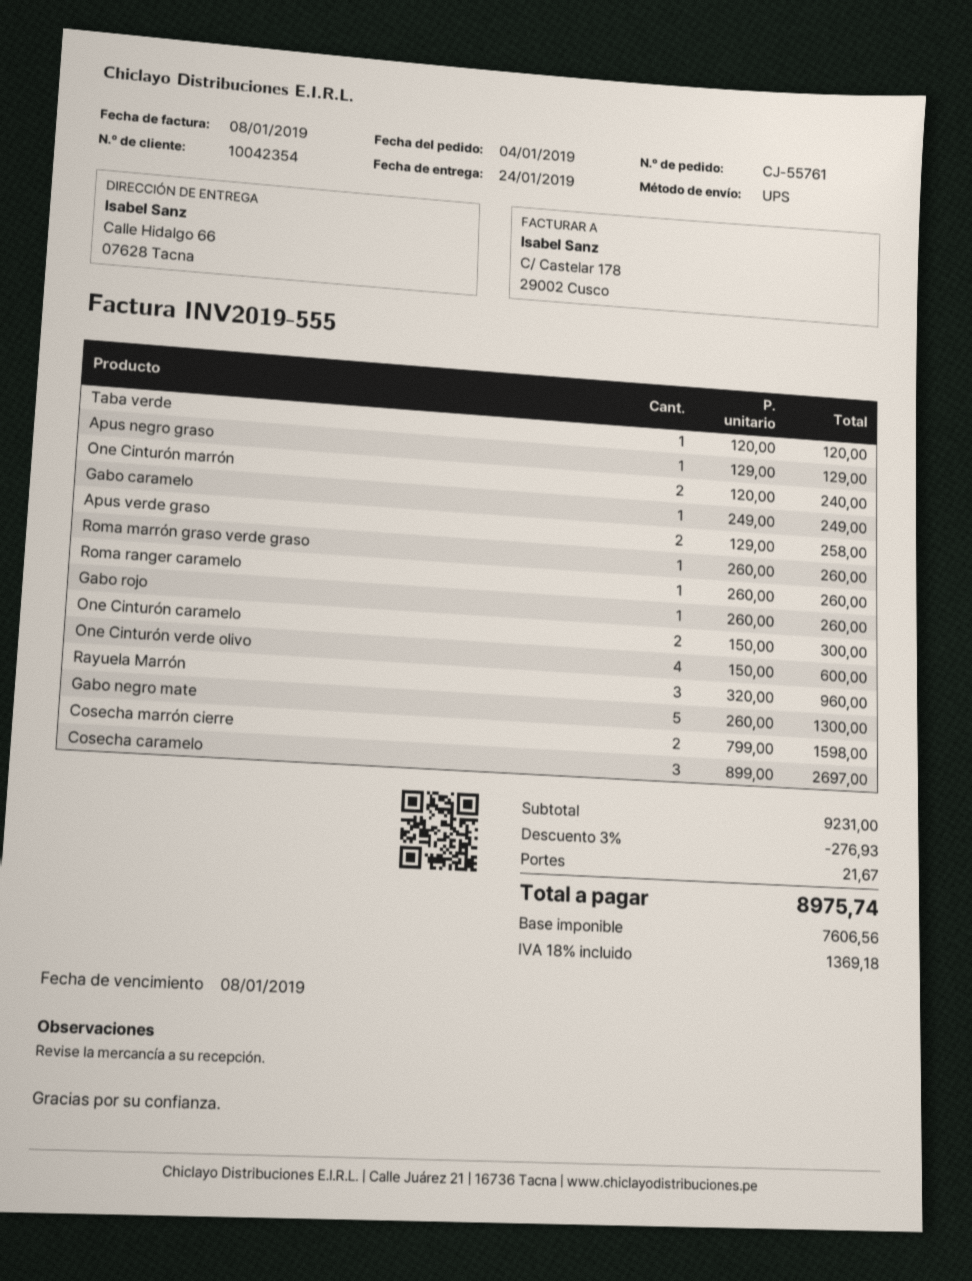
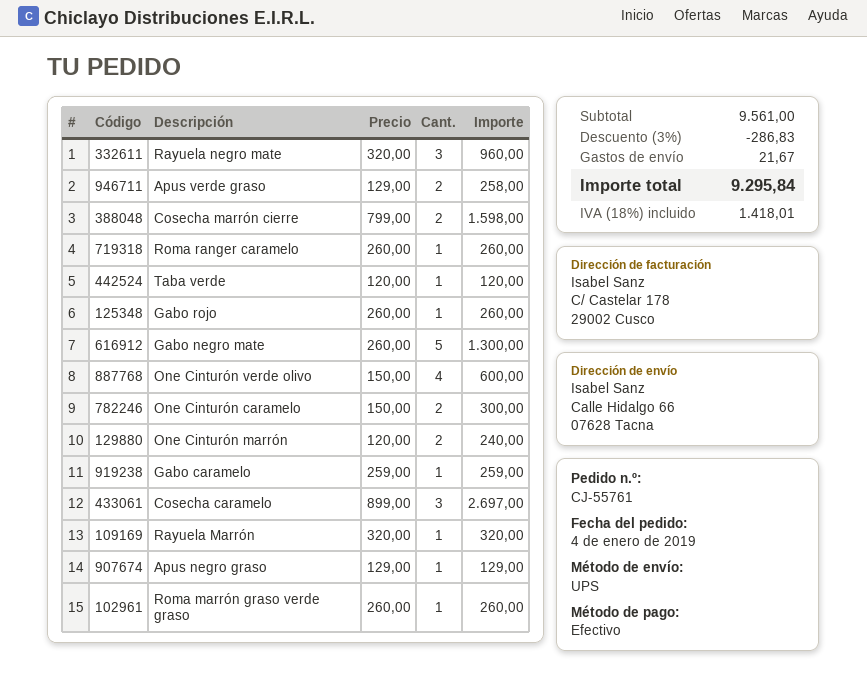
Gabo caramelo: 1 x 249.00 = 249.00 -> 1 x 259.00 = 259.00
Rayuela Marrón: 3 x 320.00 = 960.00 -> 1 x 320.00 = 320.00
Rayuela negro mate: none -> 3 x 320.00 = 960.00
subtotal: 9231.00 -> 9561.00
discount: 3% = 276.93 -> 3% = 286.83
tax: 18% = 1369.18 -> 18% = 1418.01
total: 8975.74 -> 9295.84

